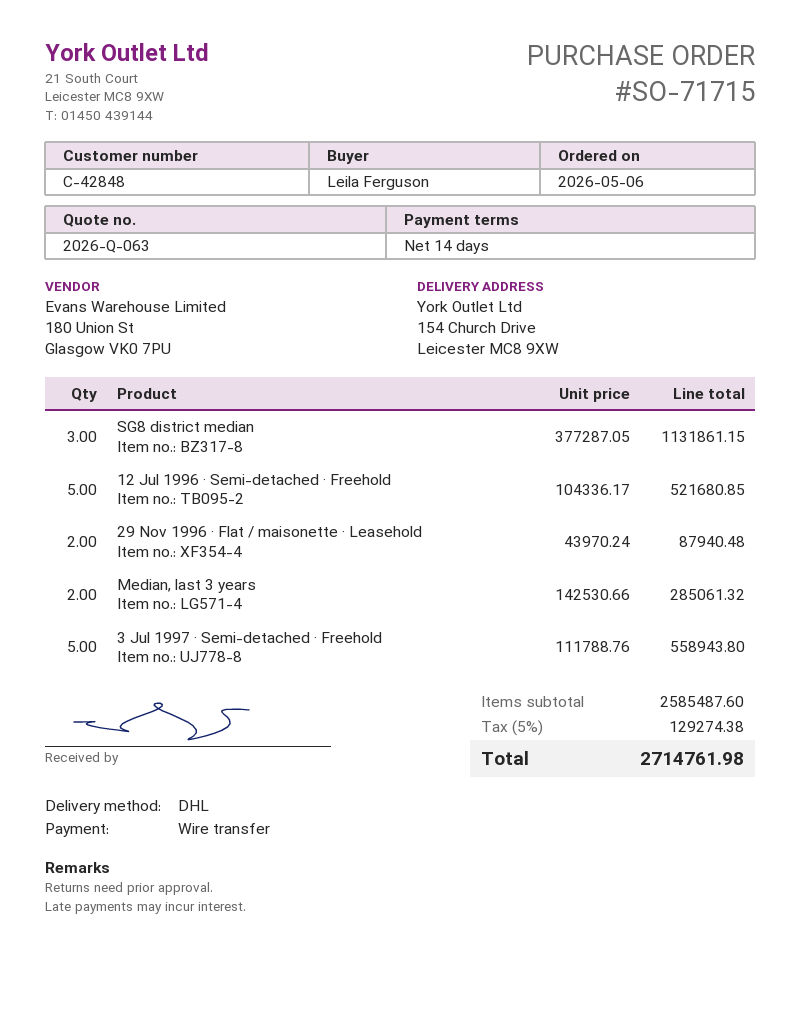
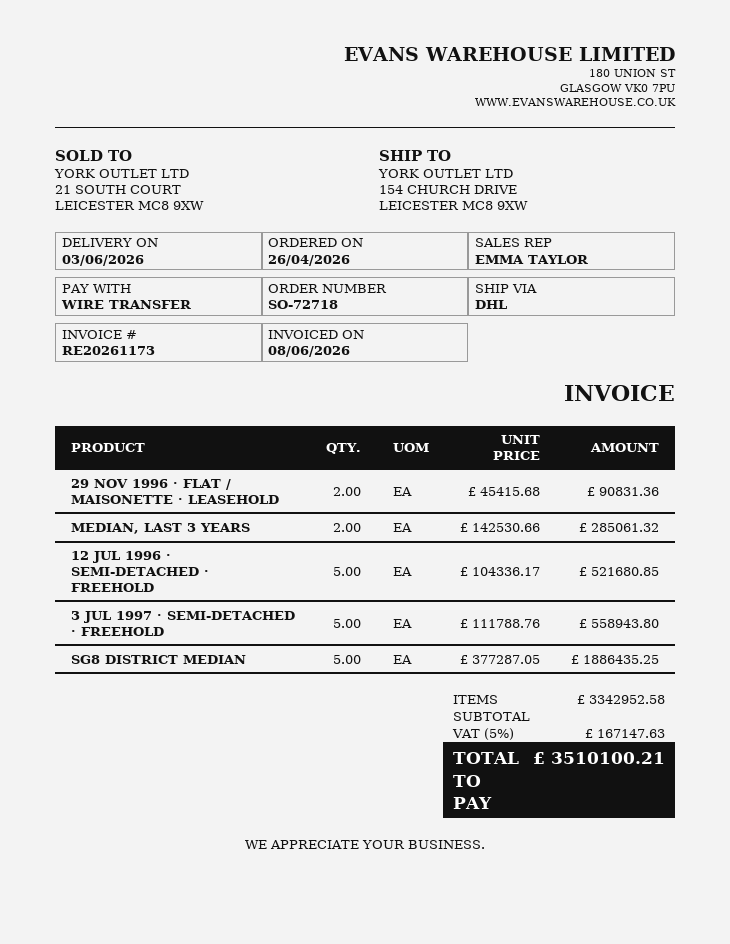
order number: SO-71715 -> SO-72718
order date: 2026-05-06 -> 2026-04-26
SG8 district median: 3 x 377287.05 = 1131861.15 -> 5 x 377287.05 = 1886435.25
29 Nov 1996 · Flat / maisonette · Leasehold: 2 x 43970.24 = 87940.48 -> 2 x 45415.68 = 90831.36
subtotal: 2585487.60 -> 3342952.58
tax: 5% = 129274.38 -> 5% = 167147.63
total: 2714761.98 -> 3510100.21

